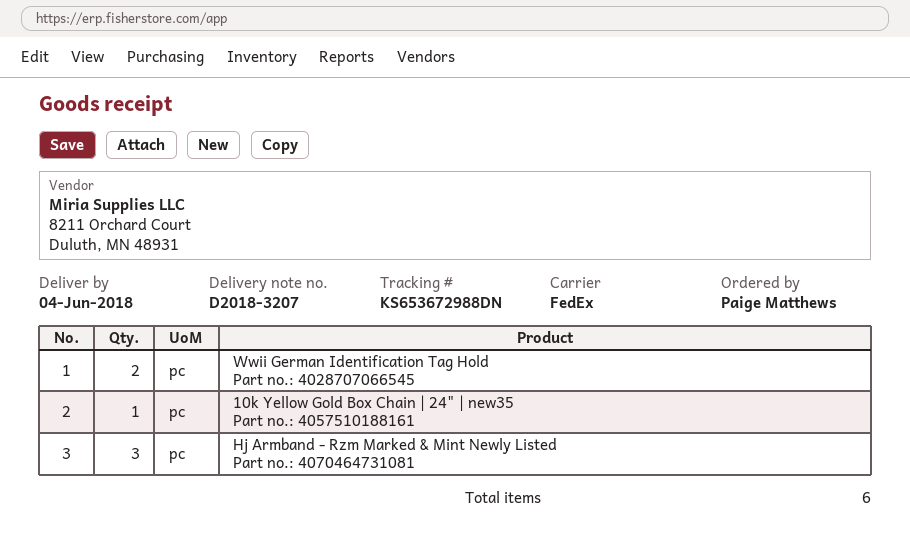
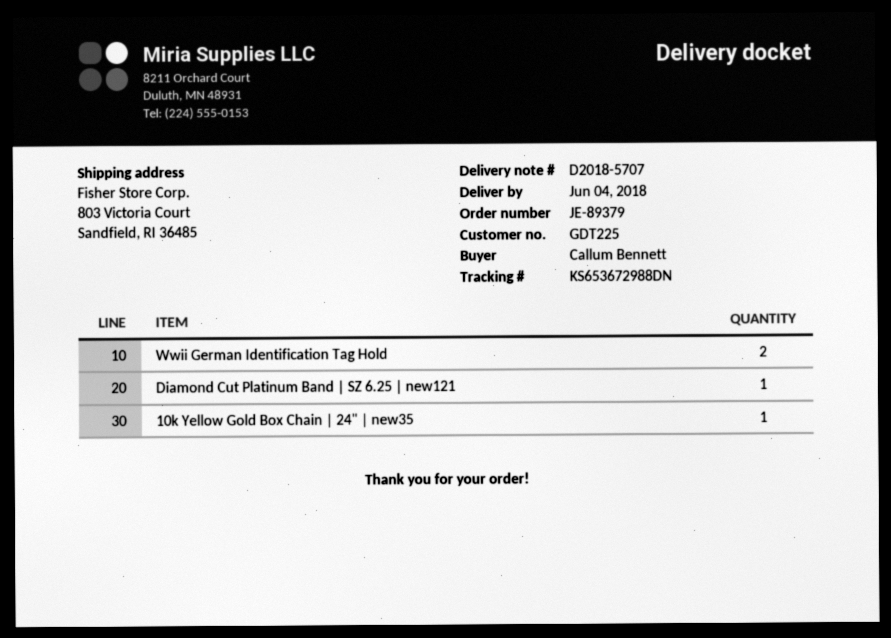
delivery note number: D2018-3207 -> D2018-5707
ordered by: Paige Matthews -> Callum Bennett
Hj Armband - Rzm Marked & Mint Newly Listed: 3 -> none
Diamond Cut Platinum Band | SZ 6.25 | new121: none -> 1

